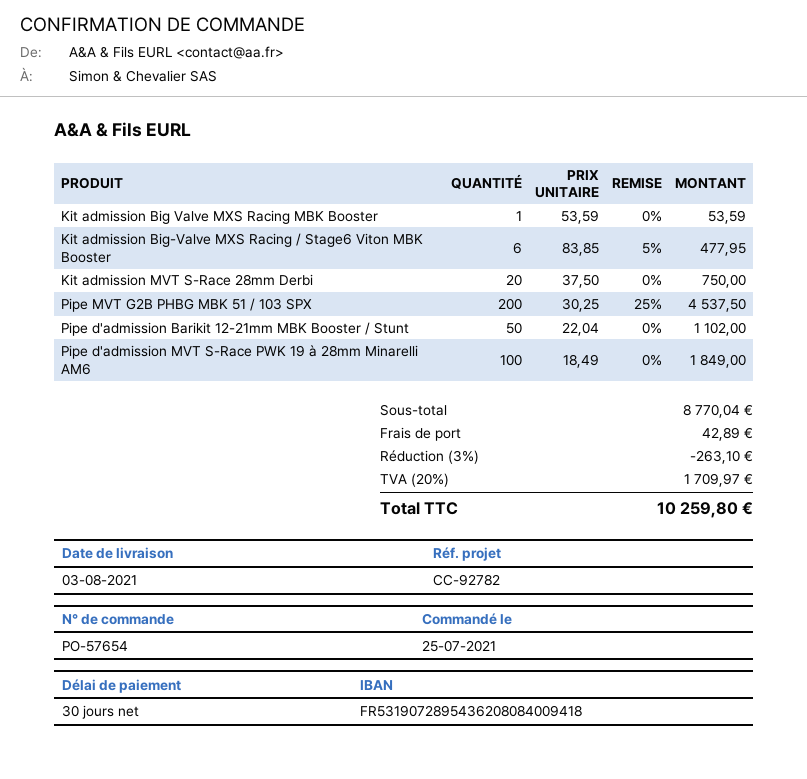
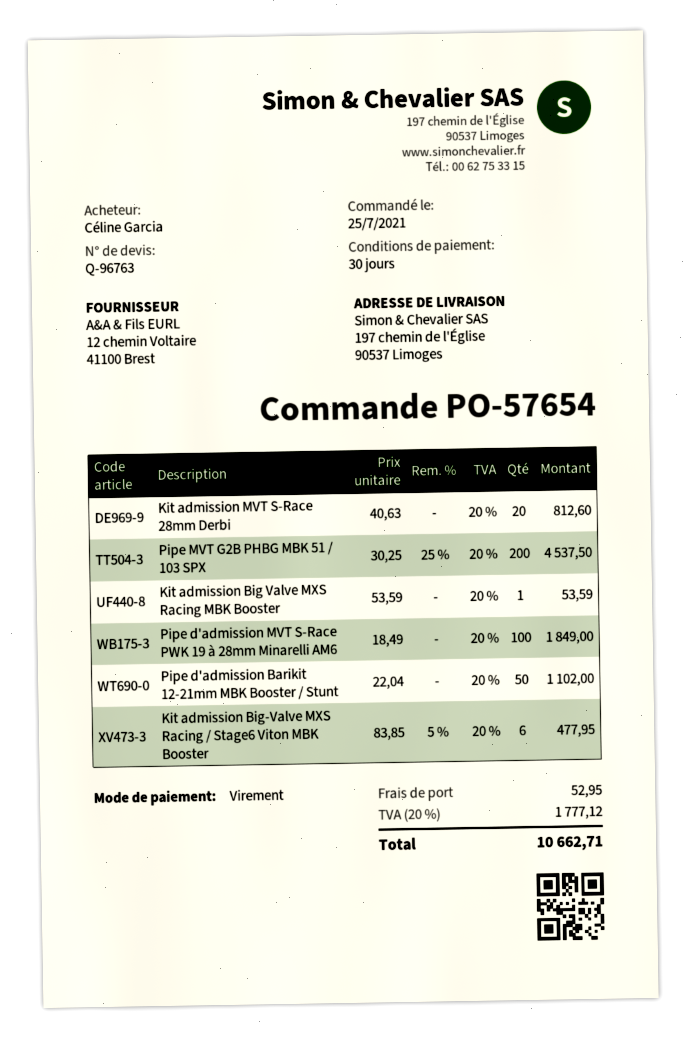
Kit admission MVT S-Race 28mm Derbi: 20 x 37.50 = 750.00 -> 20 x 40.63 = 812.60
discount: 3% = 263.10 -> none
shipping: 42.89 -> 52.95
tax: 20% = 1709.97 -> 20% = 1777.12
total: 10259.80 -> 10662.71

